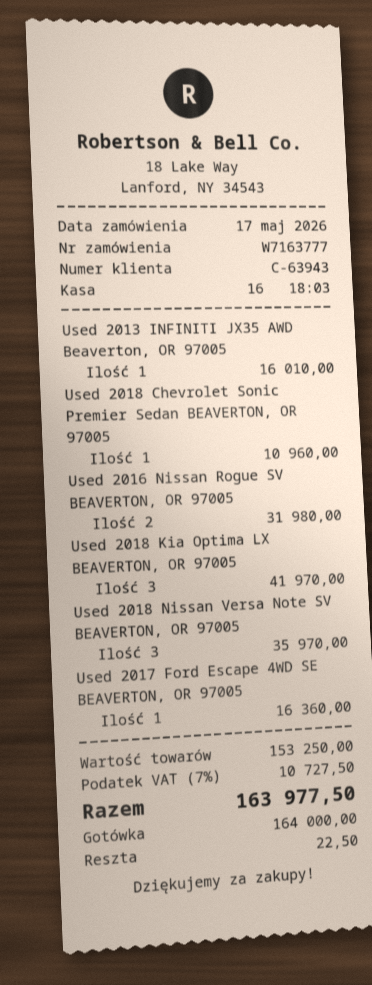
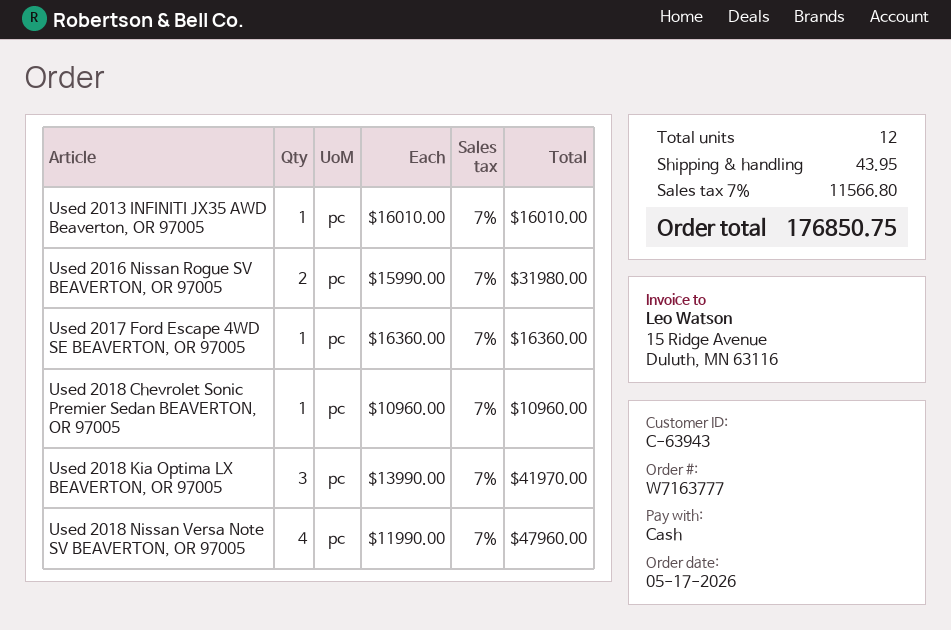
Used 2018 Nissan Versa Note SV BEAVERTON, OR 97005: 3 for 35970.00 -> 4 for 47960.00
shipping: none -> 43.95
tax: 7% = 10727.50 -> 7% = 11566.80
total: 163977.50 -> 176850.75

